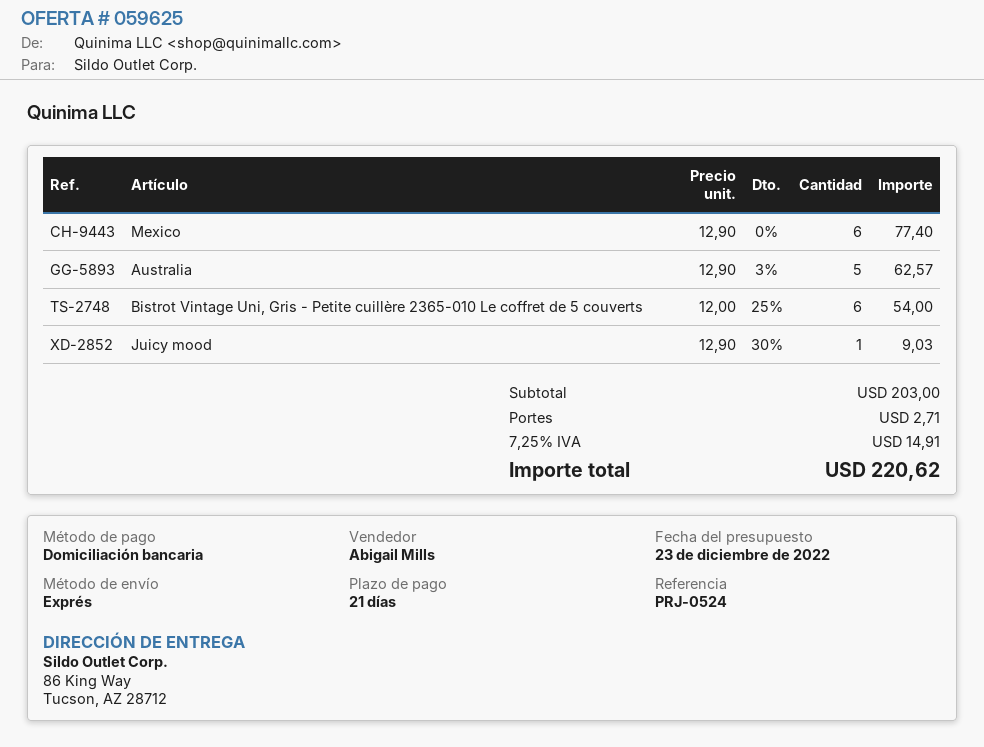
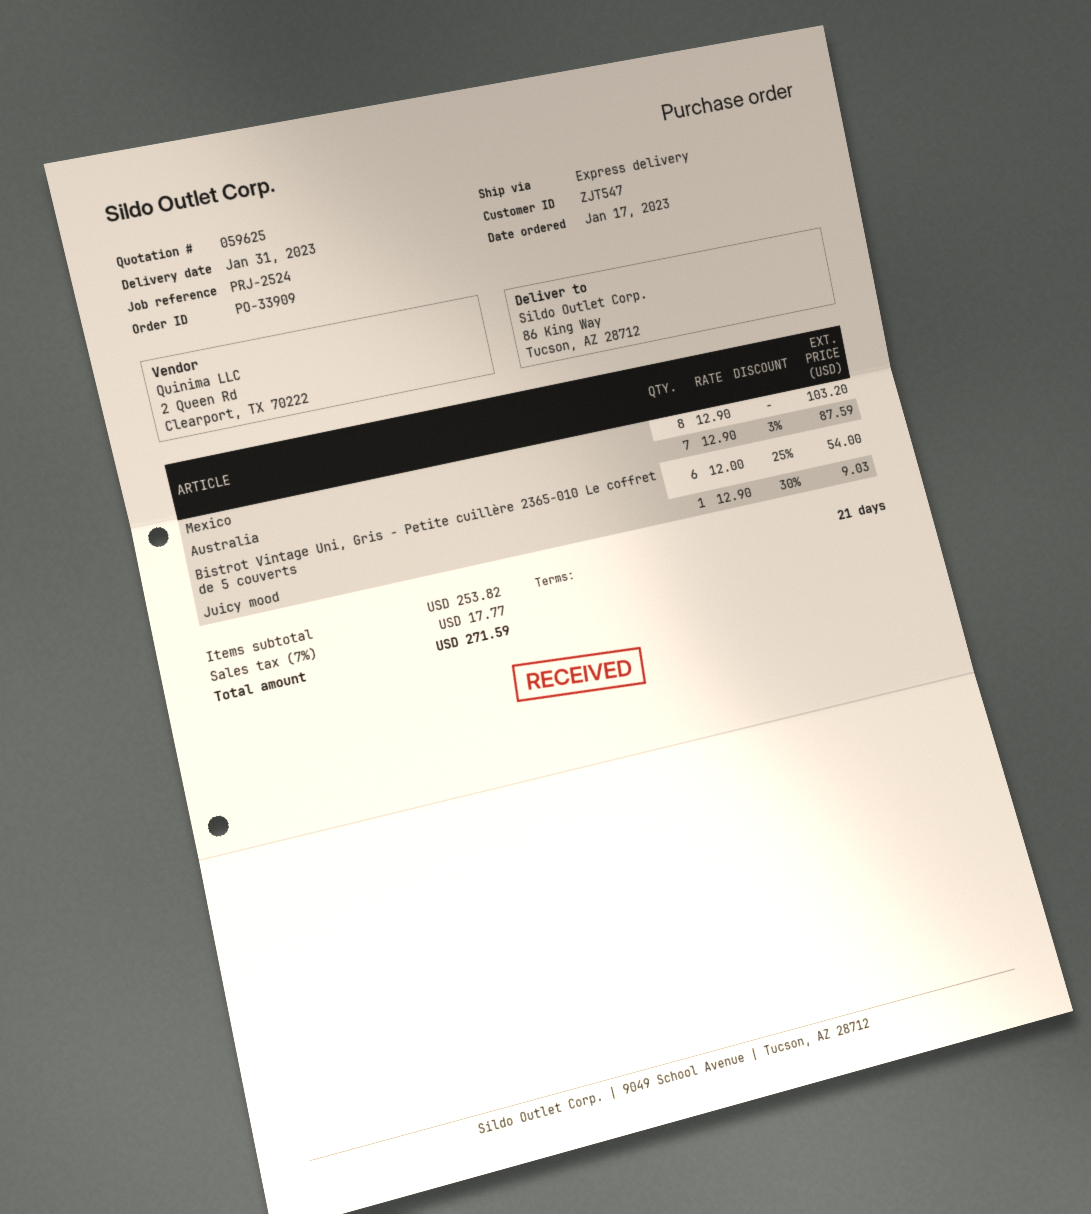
reference: PRJ-0524 -> PRJ-2524
Mexico: 6 x 12.90 = 77.40 -> 8 x 12.90 = 103.20
Australia: 5 x 12.90 - 3% = 62.57 -> 7 x 12.90 - 3% = 87.59
subtotal: 203.00 -> 253.82
shipping: 2.71 -> none
tax: 7.25% = 14.91 -> 7% = 17.77
total: 220.62 -> 271.59

